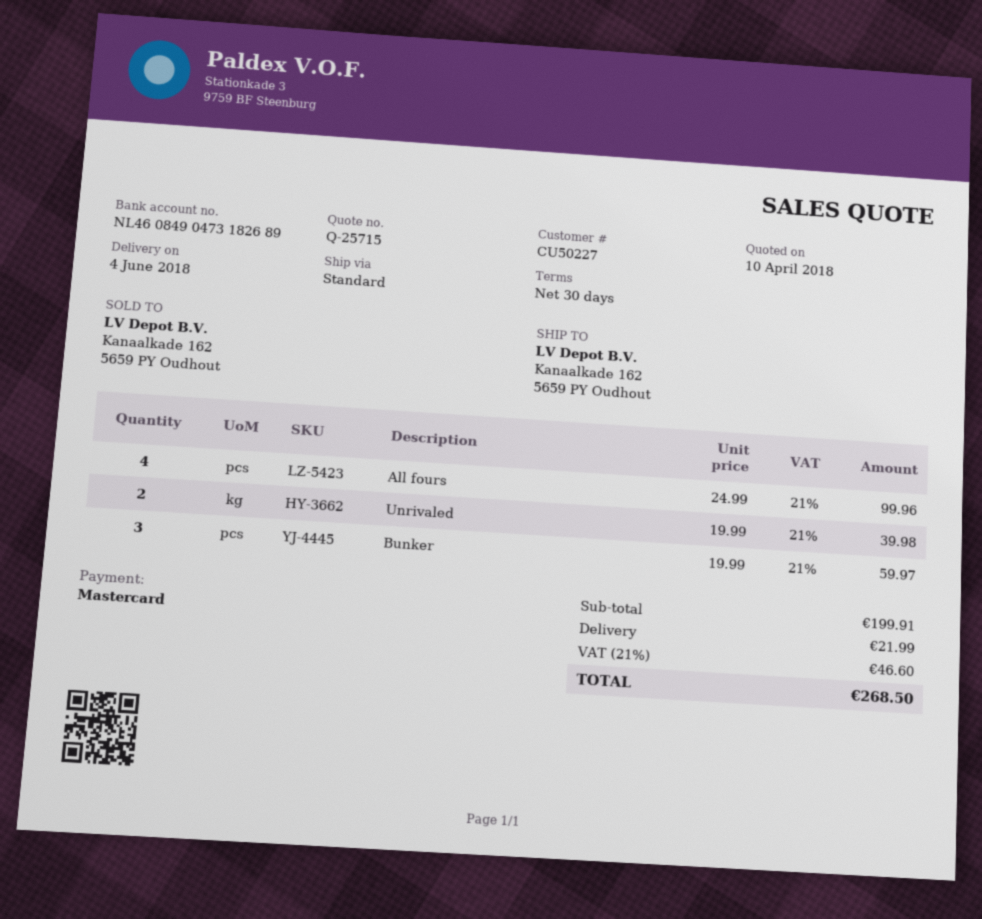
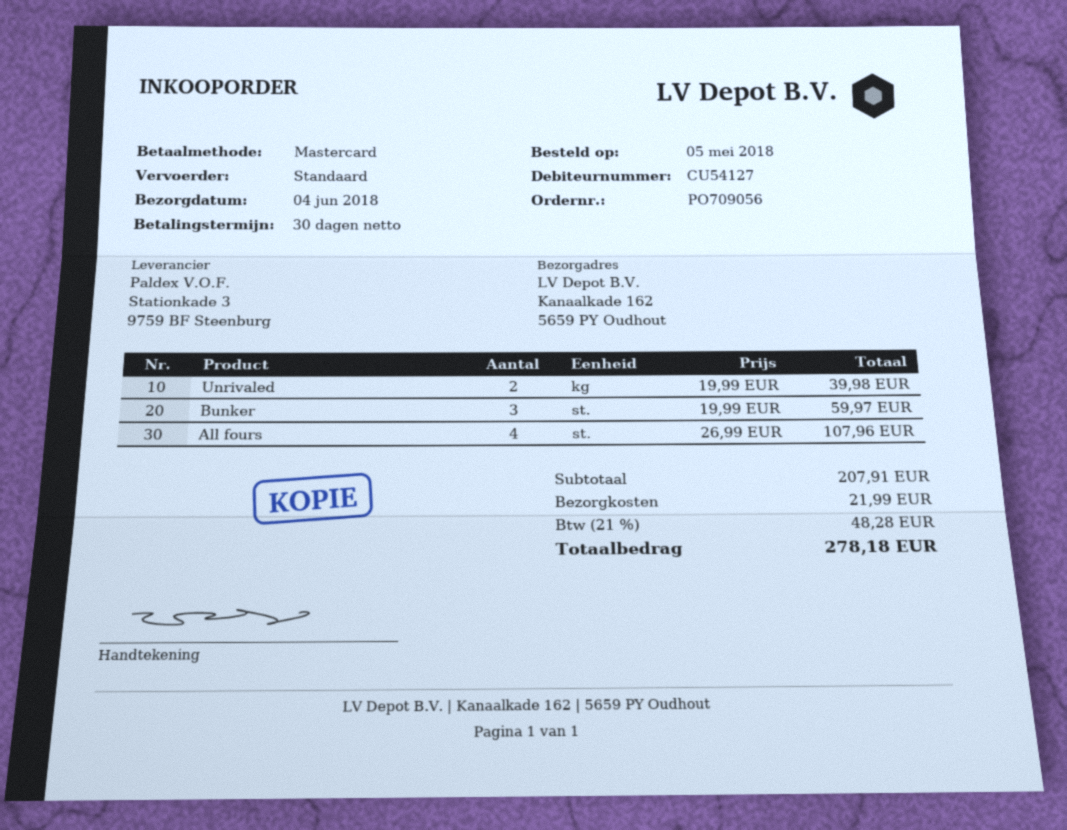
customer number: CU50227 -> CU54127
All fours: 4 x 24.99 = 99.96 -> 4 x 26.99 = 107.96
subtotal: 199.91 -> 207.91
tax: 21% = 46.60 -> 21% = 48.28
total: 268.50 -> 278.18

